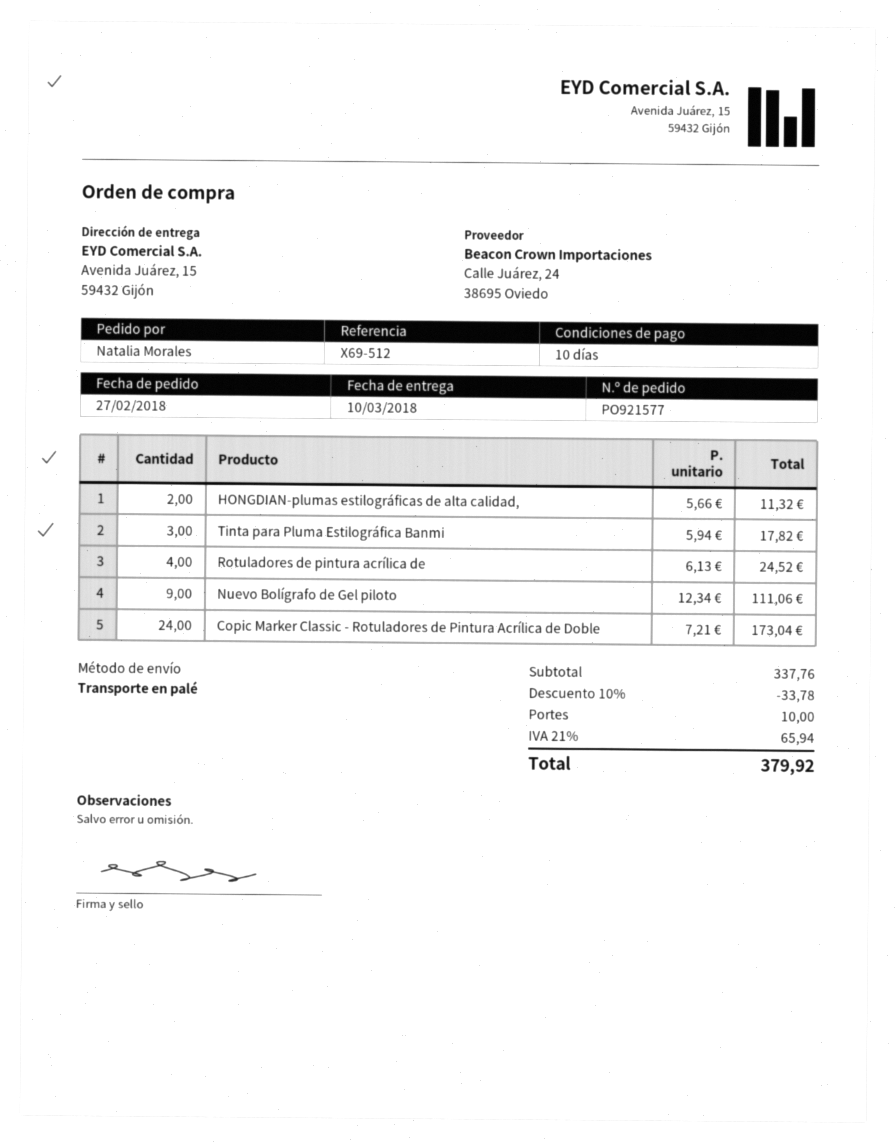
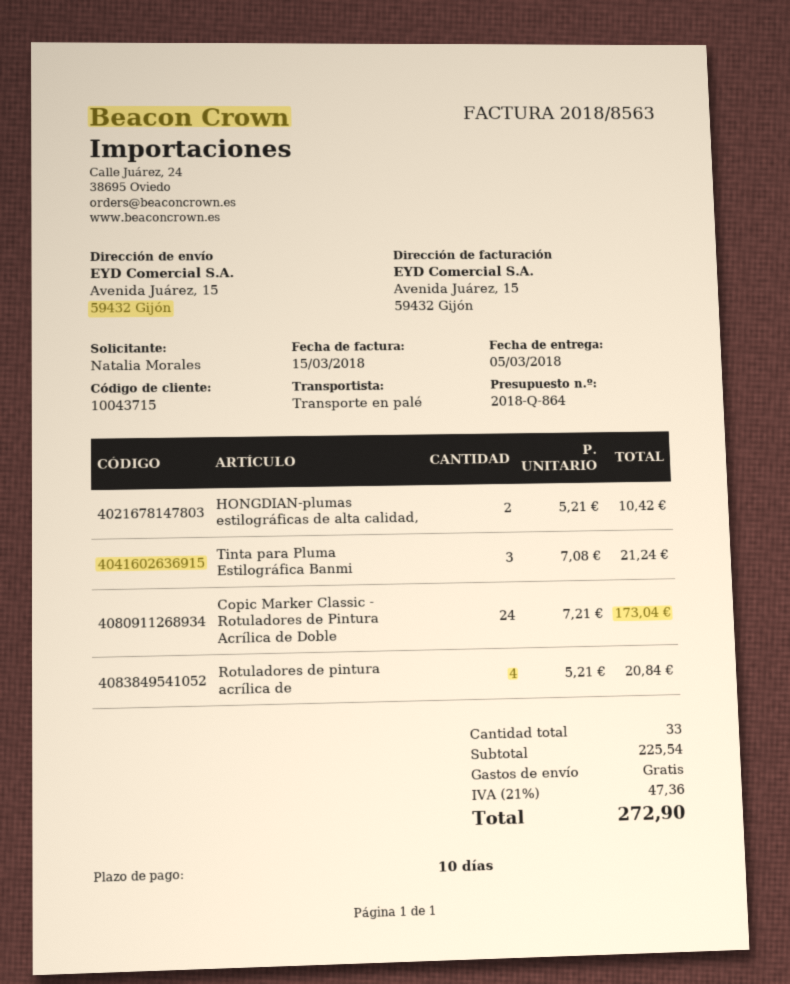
delivery date: 2018-03-10 -> 2018-03-05
HONGDIAN-plumas estilográficas de alta calidad,: 2 x 5.66 = 11.32 -> 2 x 5.21 = 10.42
Tinta para Pluma Estilográfica Banmi: 3 x 5.94 = 17.82 -> 3 x 7.08 = 21.24
Rotuladores de pintura acrílica de: 4 x 6.13 = 24.52 -> 4 x 5.21 = 20.84
Nuevo Bolígrafo de Gel piloto: 9 x 12.34 = 111.06 -> none
subtotal: 337.76 -> 225.54
discount: 10% = 33.78 -> none
shipping: 10.00 -> 0.00
tax: 21% = 65.94 -> 21% = 47.36
total: 379.92 -> 272.90

